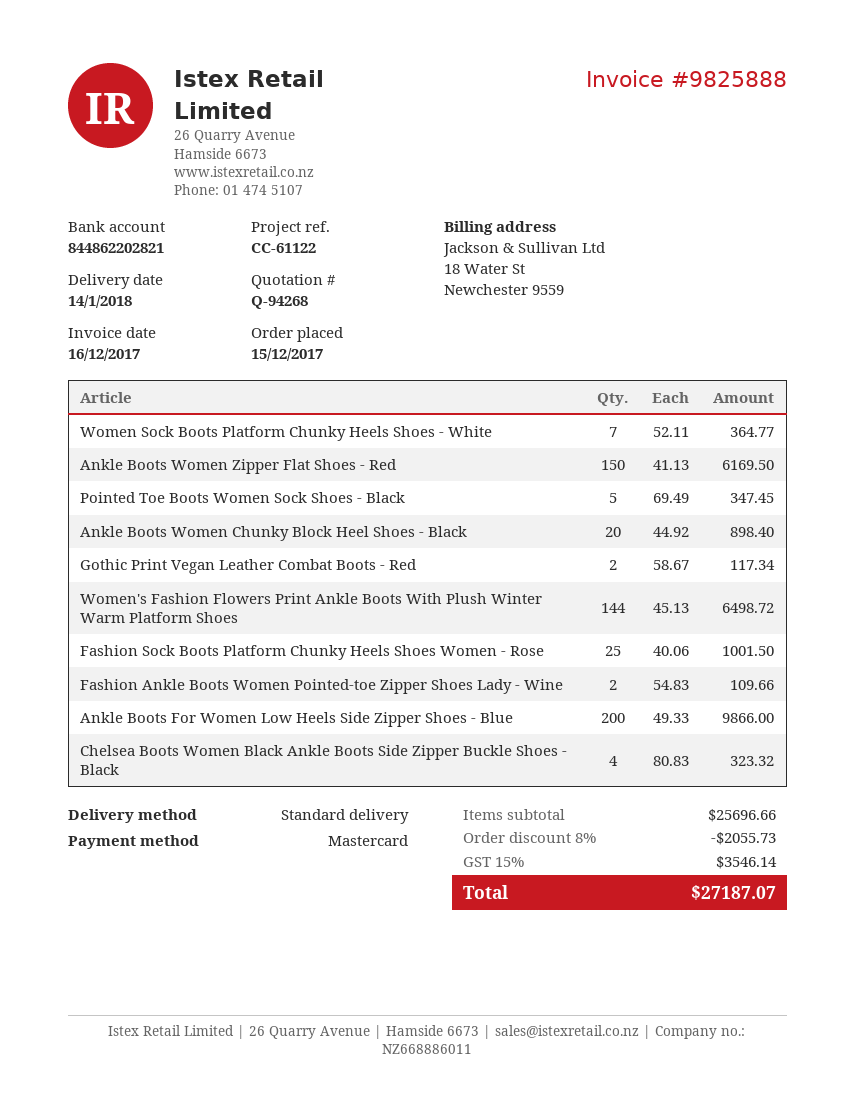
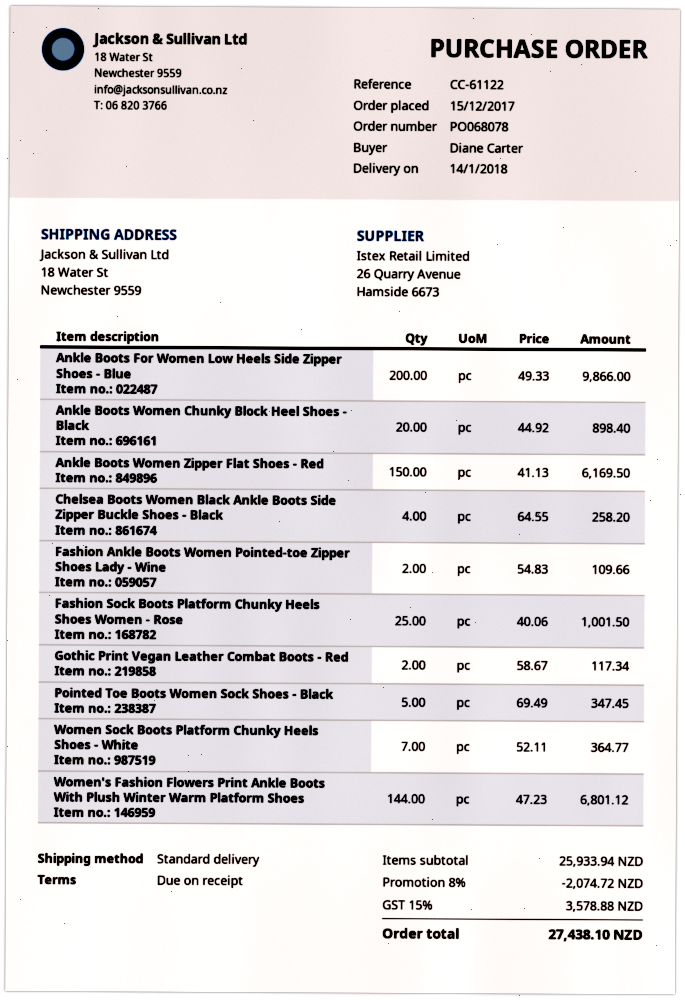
Women's Fashion Flowers Print Ankle Boots With Plush Winter Warm Platform Shoes: 144 x 45.13 = 6498.72 -> 144 x 47.23 = 6801.12
Chelsea Boots Women Black Ankle Boots Side Zipper Buckle Shoes - Black: 4 x 80.83 = 323.32 -> 4 x 64.55 = 258.20
subtotal: 25696.66 -> 25933.94
discount: 8% = 2055.73 -> 8% = 2074.72
tax: 15% = 3546.14 -> 15% = 3578.88
total: 27187.07 -> 27438.10

